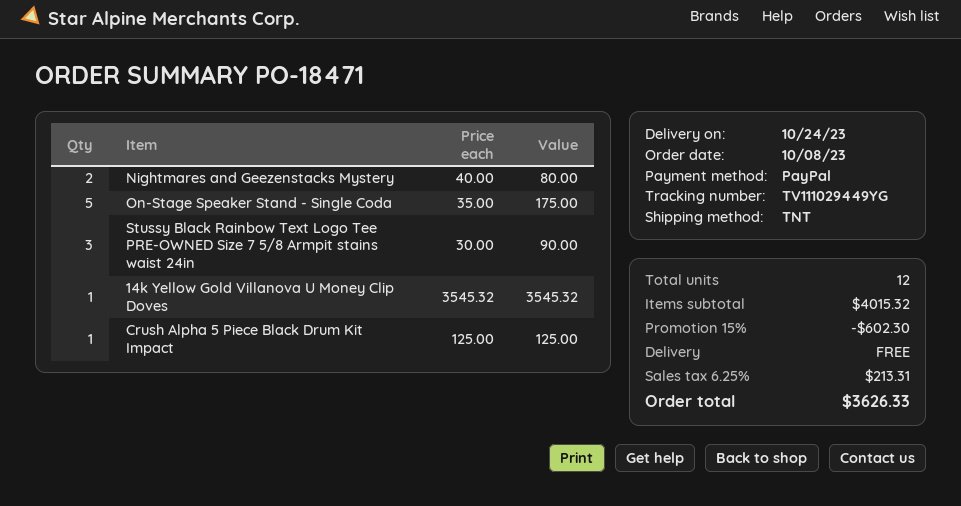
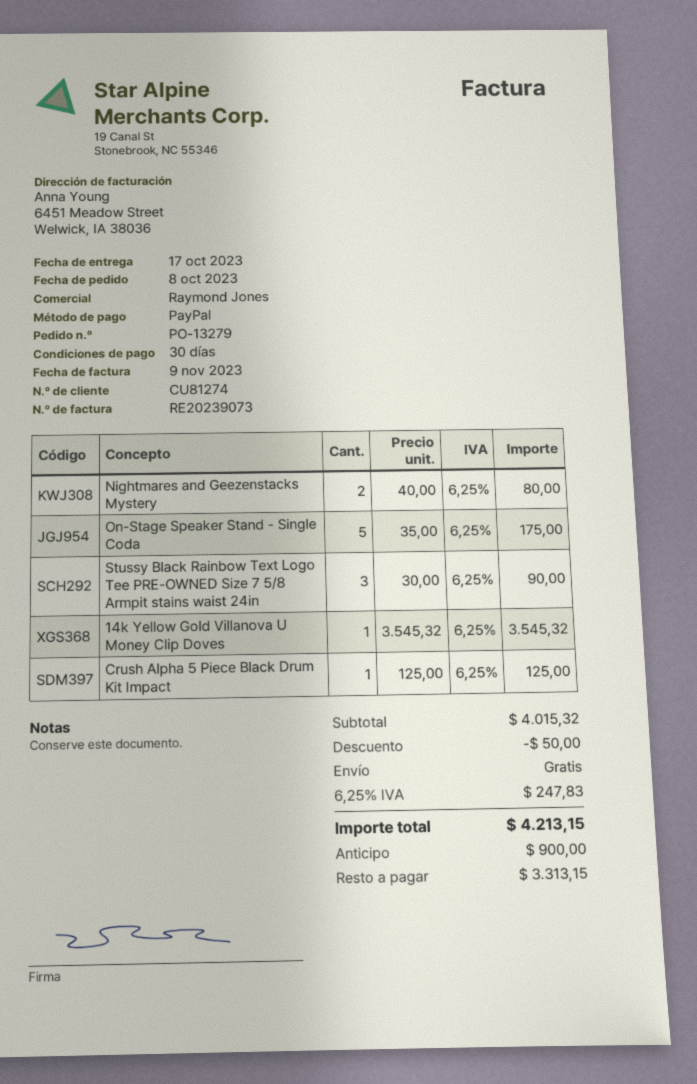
order number: PO-18471 -> PO-13279
delivery date: 2023-10-24 -> 2023-10-17
discount: 602.30 -> 50.00
tax: 6.25% = 213.31 -> 6.25% = 247.83
total: 3626.33 -> 4213.15

